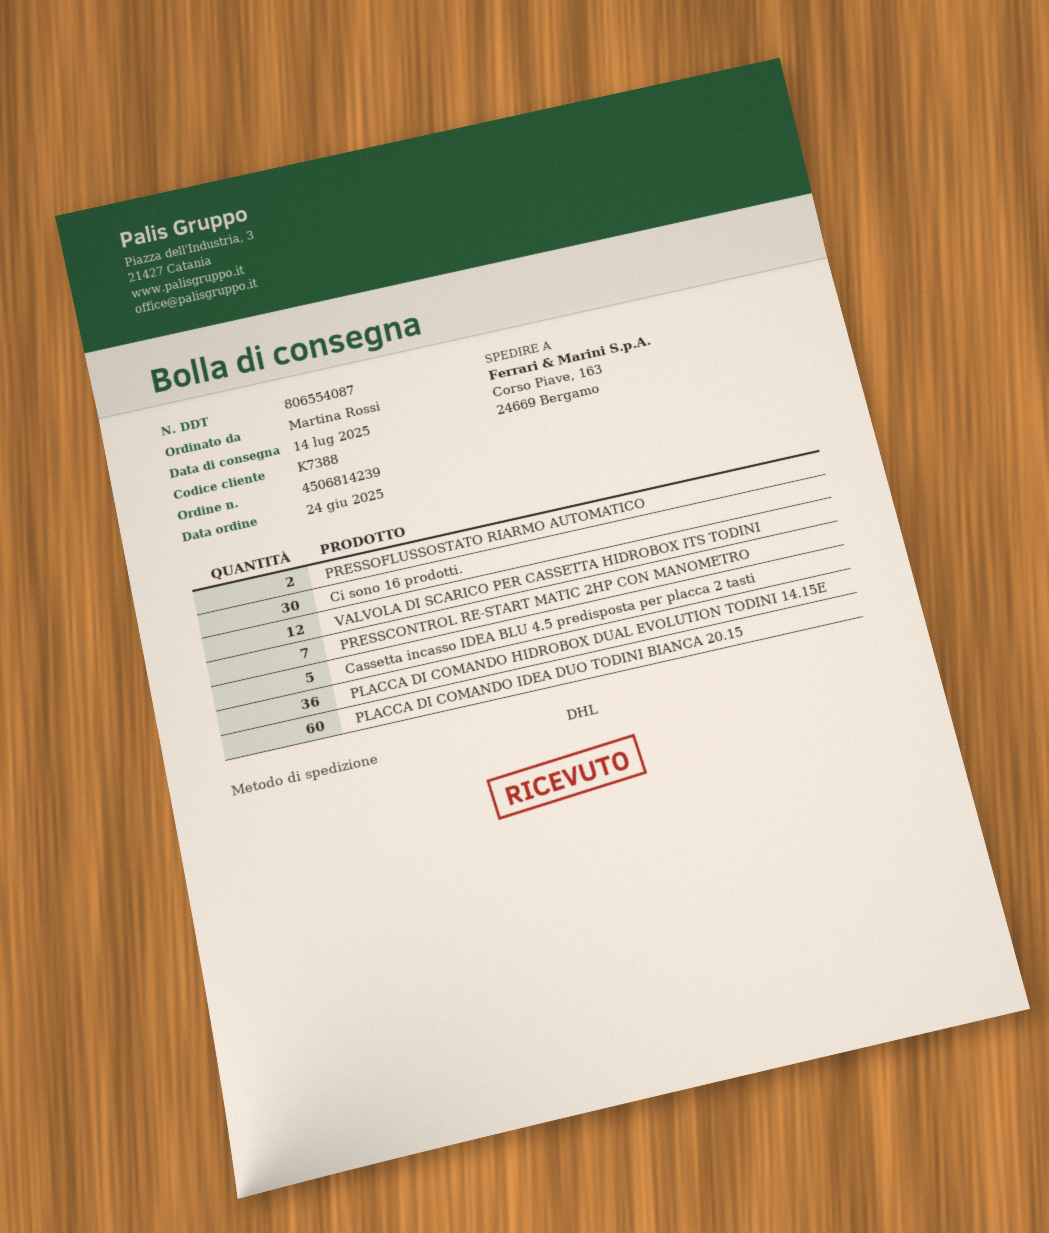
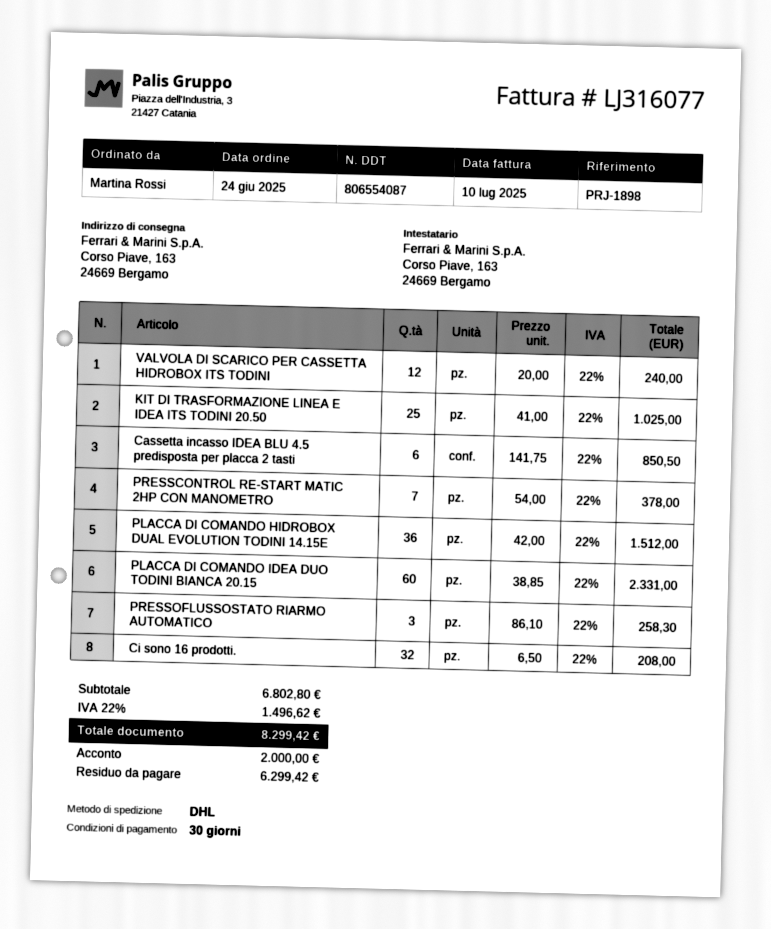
PRESSOFLUSSOSTATO RIARMO AUTOMATICO: 2 -> 3
Ci sono 16 prodotti.: 30 -> 32
Cassetta incasso IDEA BLU 4.5 predisposta per placca 2 tasti: 5 -> 6
KIT DI TRASFORMAZIONE LINEA E IDEA ITS TODINI 20.50: none -> 25

